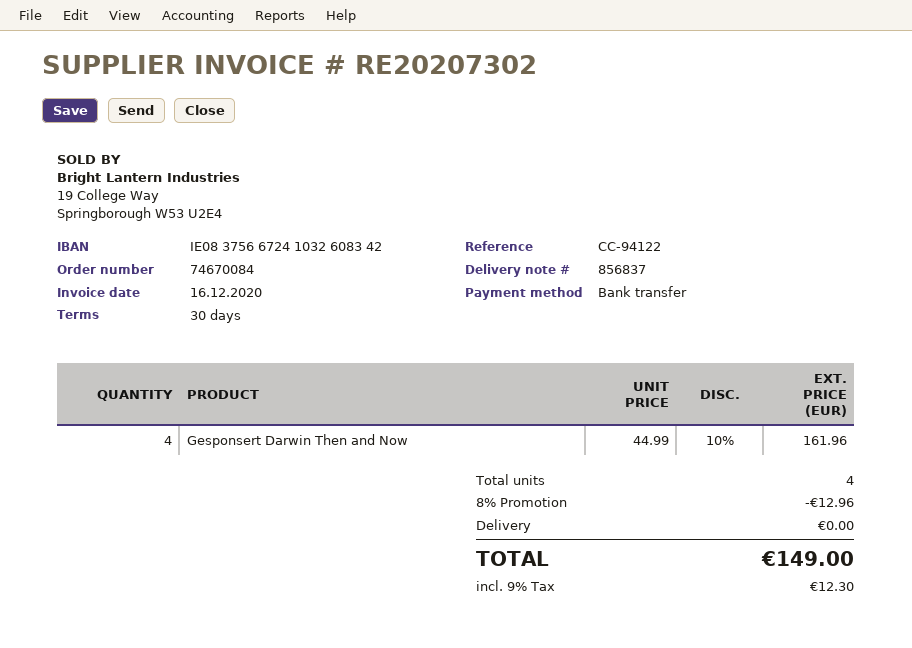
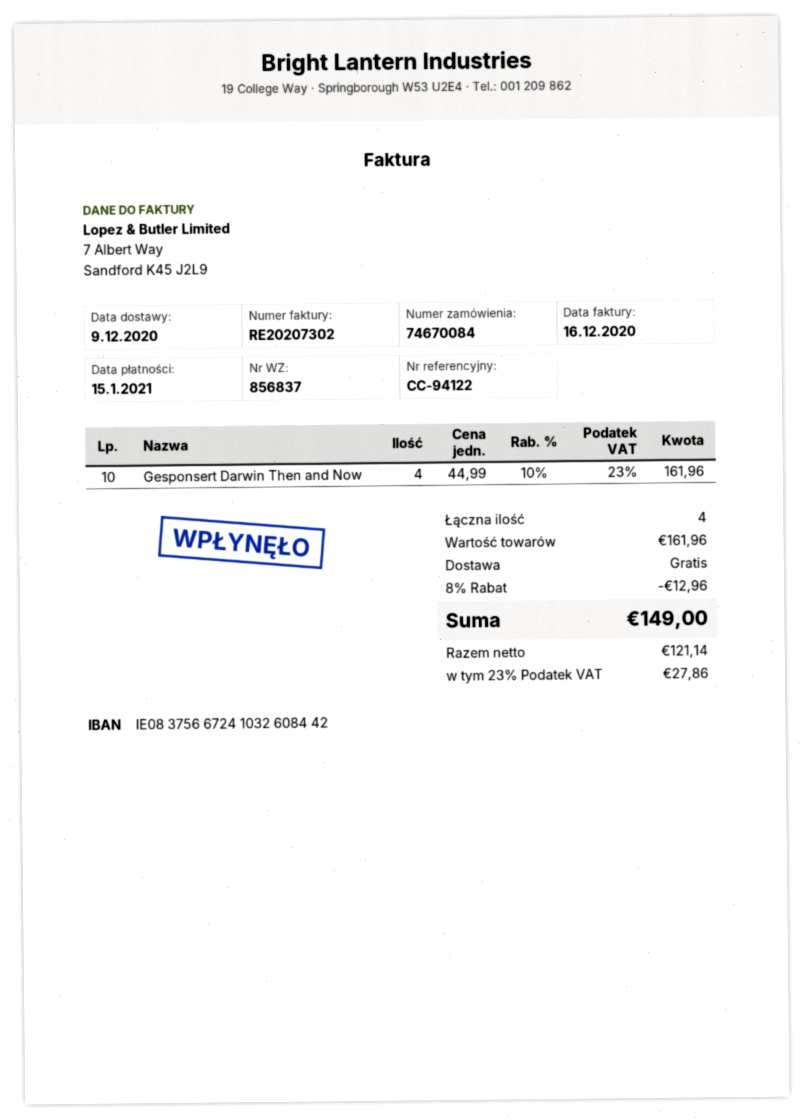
bank account: IE08375667241032608342 -> IE08375667241032608442
tax: 9% = 12.30 -> 23% = 27.86

